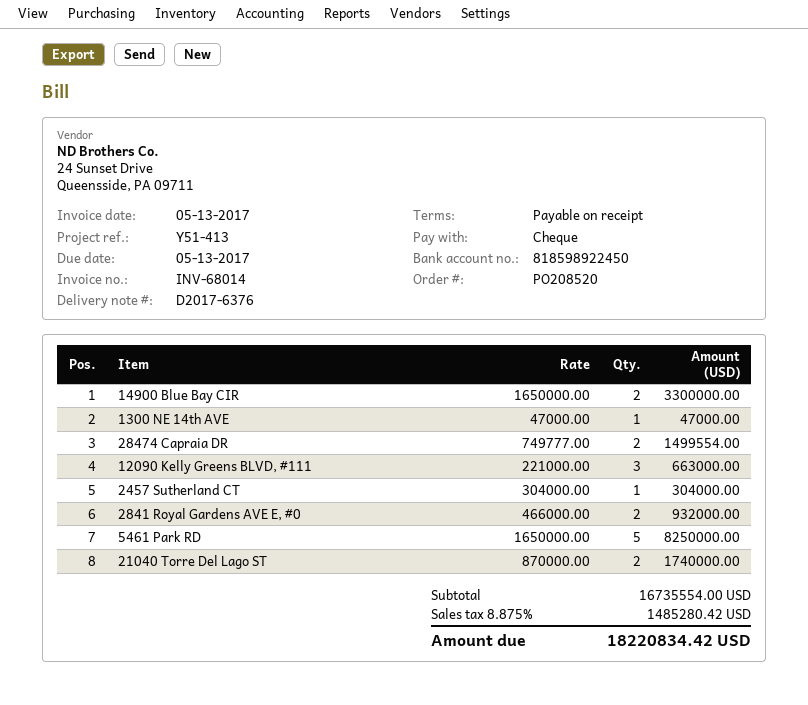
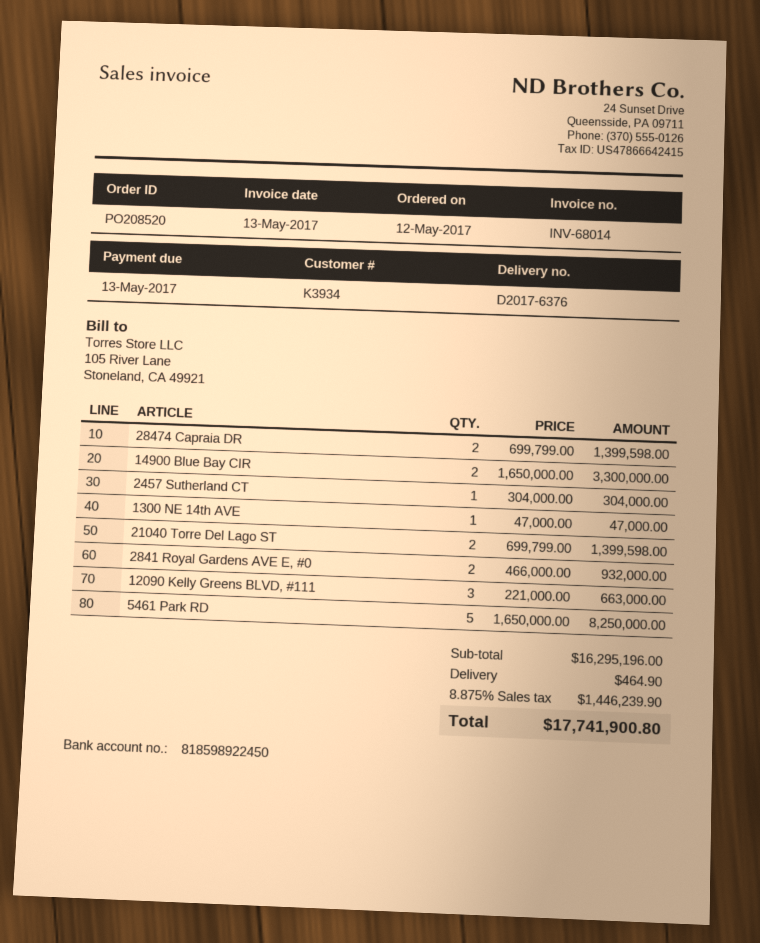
28474 Capraia DR: 2 x 749777.00 = 1499554.00 -> 2 x 699799.00 = 1399598.00
21040 Torre Del Lago ST: 2 x 870000.00 = 1740000.00 -> 2 x 699799.00 = 1399598.00
subtotal: 16735554.00 -> 16295196.00
shipping: none -> 464.90
tax: 8.875% = 1485280.42 -> 8.875% = 1446239.90
total: 18220834.42 -> 17741900.80

